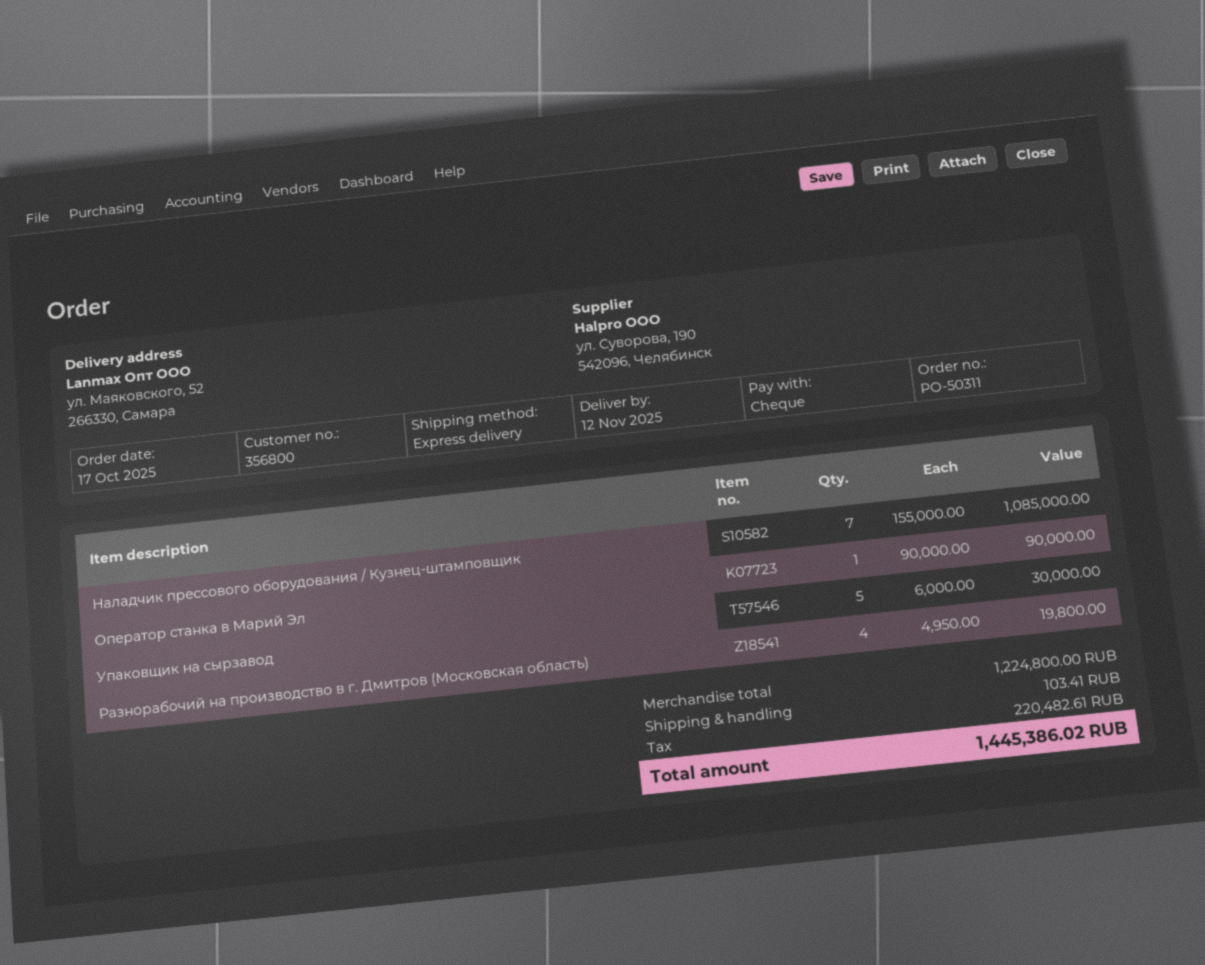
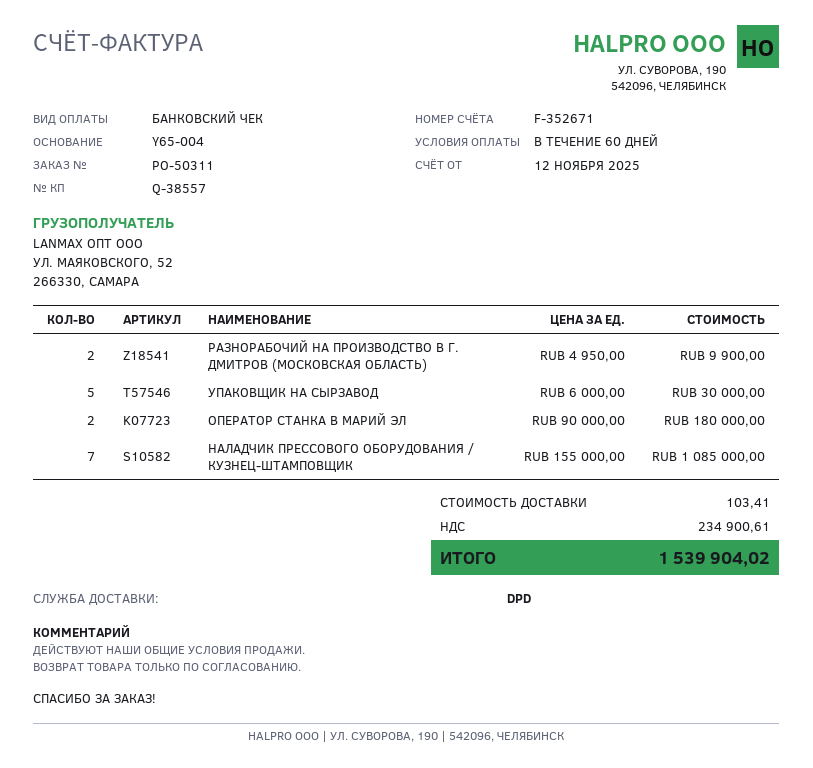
shipping method: express -> DPD
Оператор станка в Марий Эл: 1 x 90000.00 = 90000.00 -> 2 x 90000.00 = 180000.00
Разнорабочий на производство в г. Дмитров (Московская область): 4 x 4950.00 = 19800.00 -> 2 x 4950.00 = 9900.00
tax: 220482.61 -> 234900.61
total: 1445386.02 -> 1539904.02

